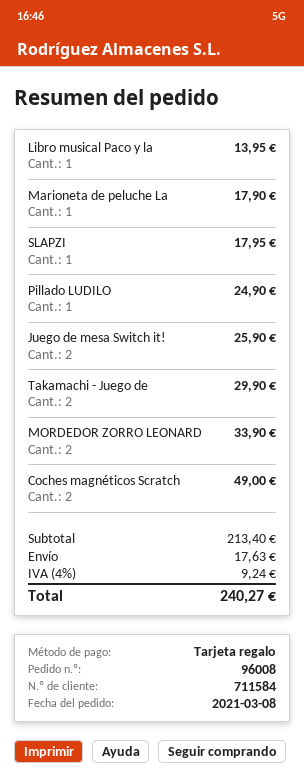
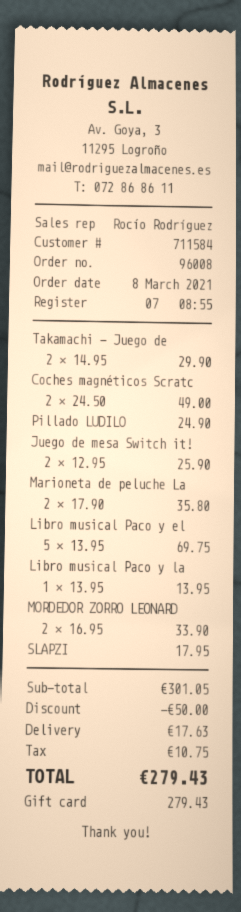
Marioneta de peluche La: 1 for 17.90 -> 2 for 35.80
Libro musical Paco y el: none -> 5 for 69.75
subtotal: 213.40 -> 301.05
discount: none -> 50.00
tax: 9.24 -> 10.75
total: 240.27 -> 279.43

